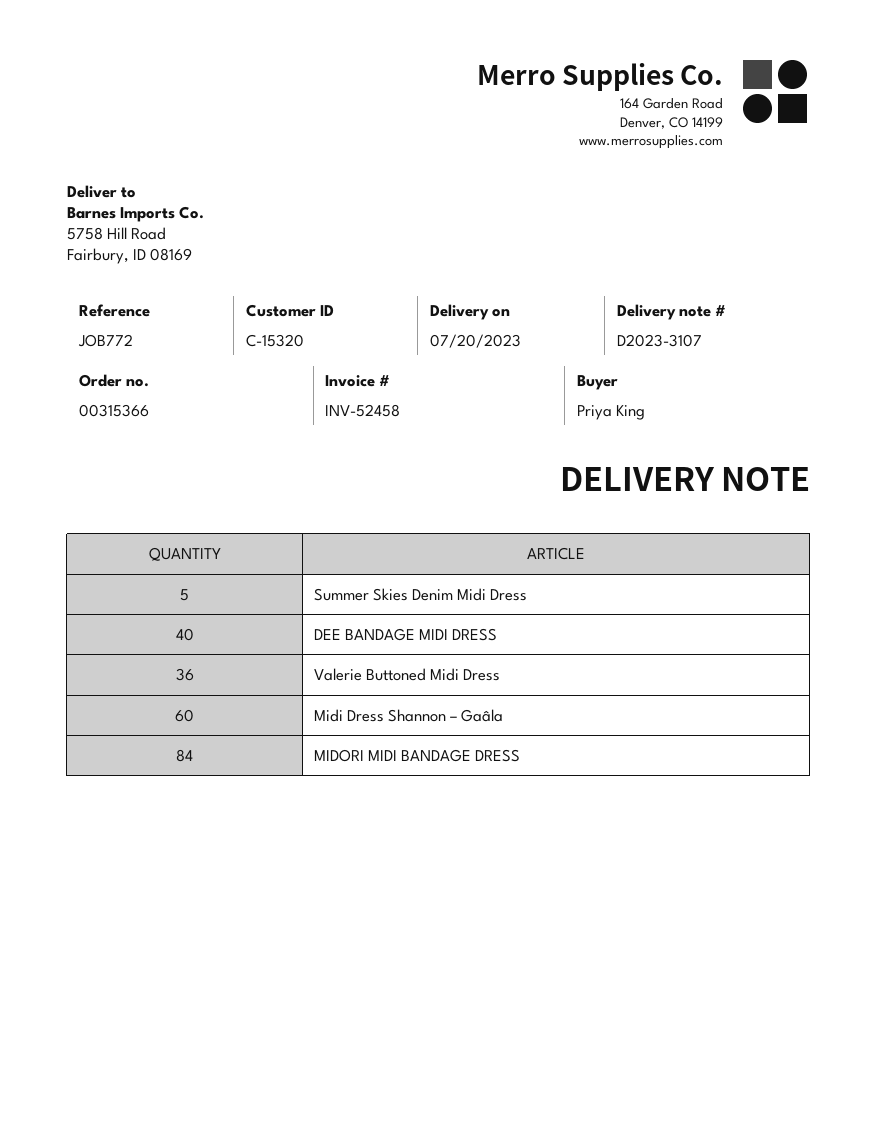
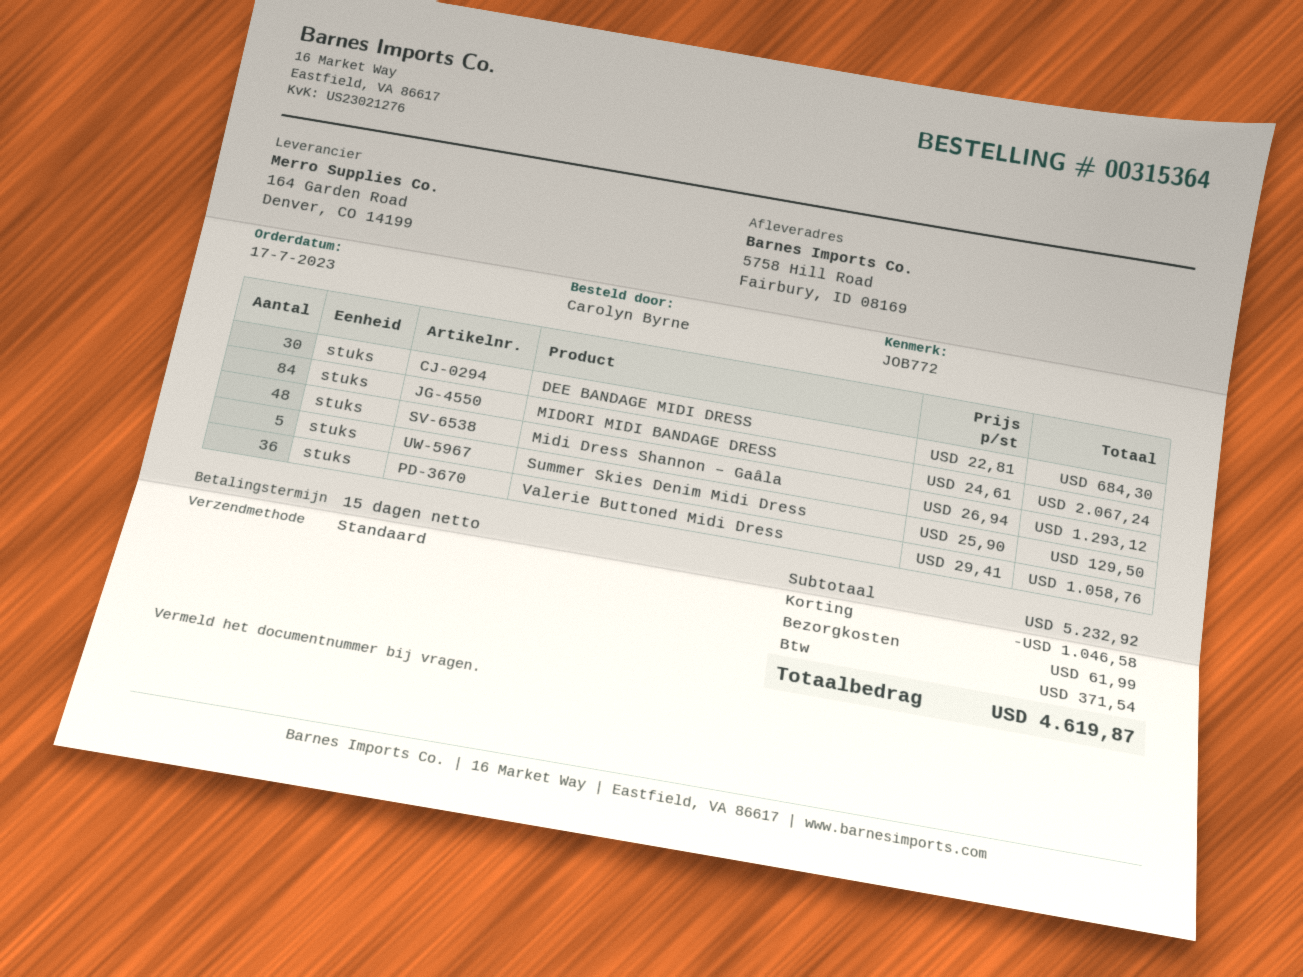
order number: 00315366 -> 00315364
ordered by: Priya King -> Carolyn Byrne
DEE BANDAGE MIDI DRESS: 40 -> 30
Midi Dress Shannon – Gaâla: 60 -> 48

